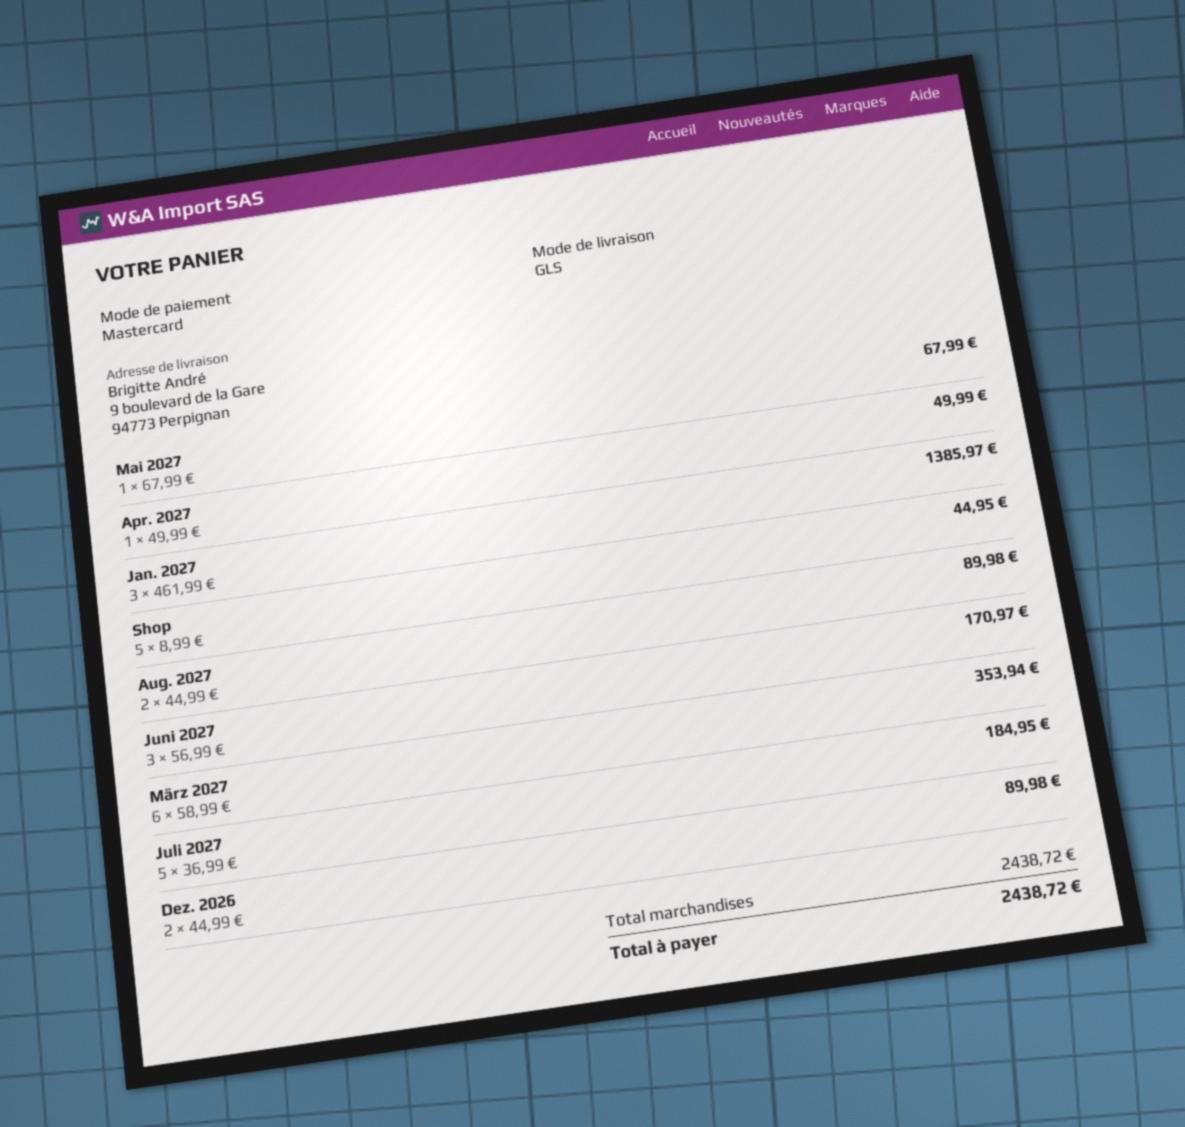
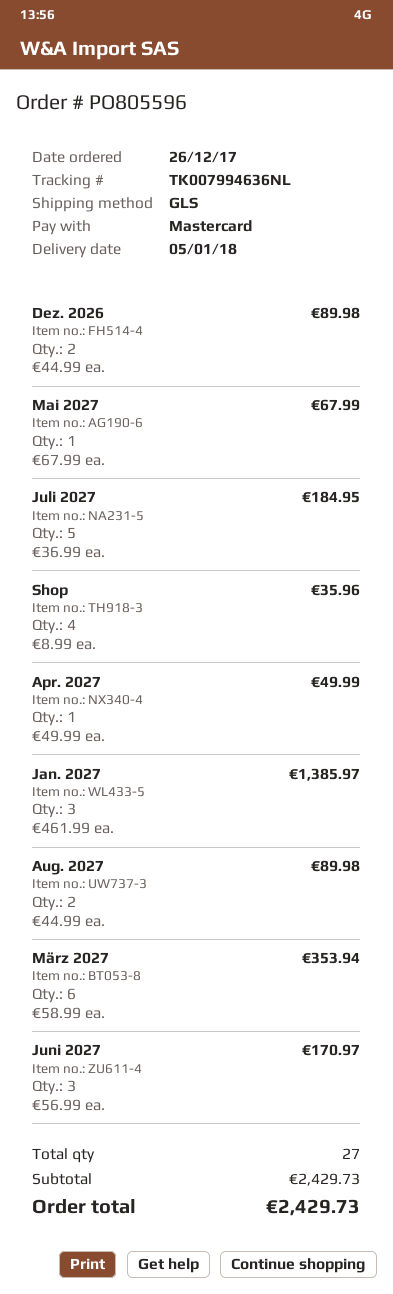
Shop: 5 x 8.99 = 44.95 -> 4 x 8.99 = 35.96
subtotal: 2438.72 -> 2429.73
total: 2438.72 -> 2429.73

